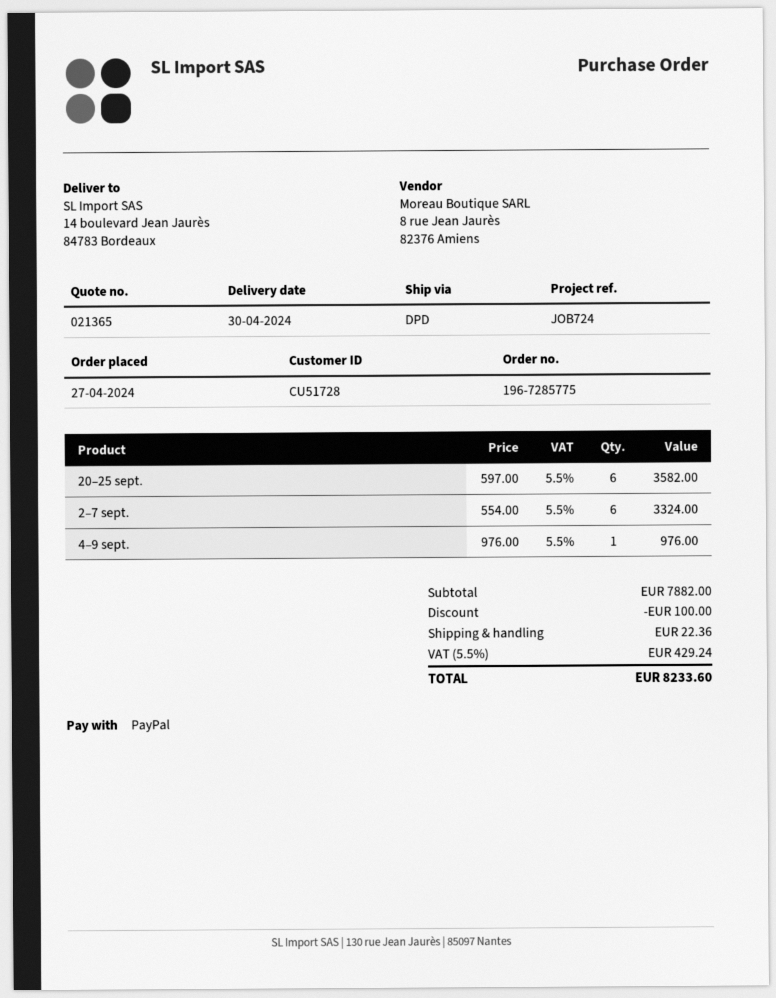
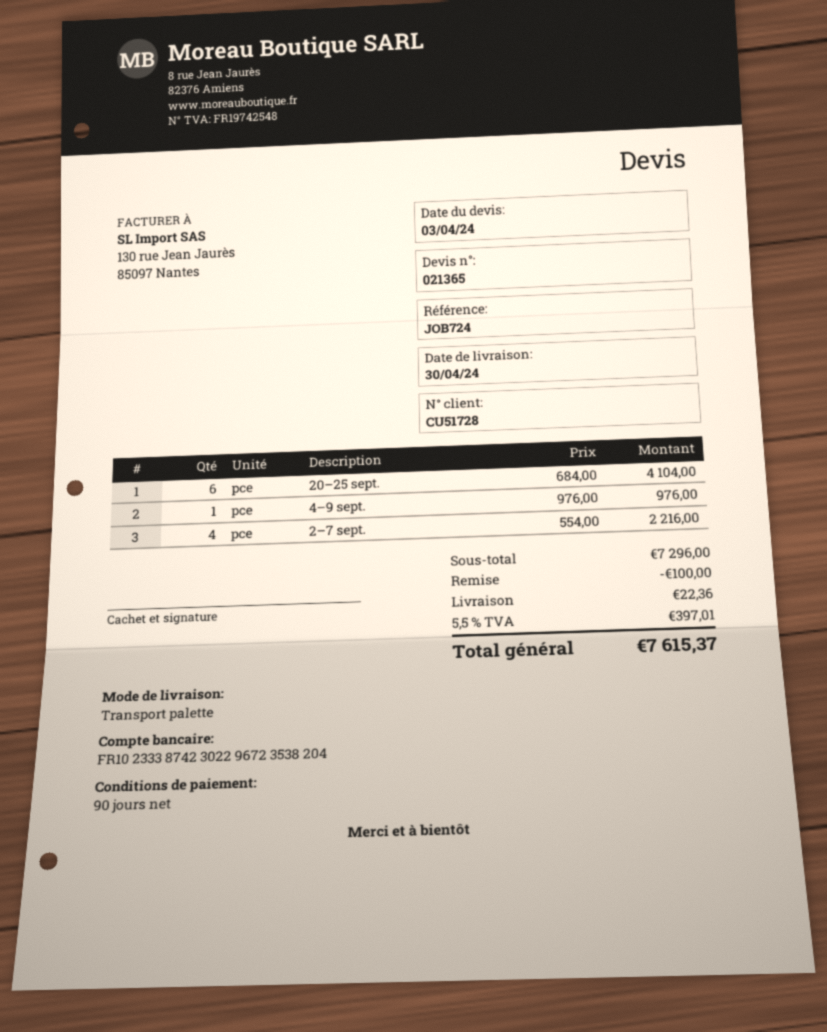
shipping method: DPD -> pallet freight
20–25 sept.: 6 x 597.00 = 3582.00 -> 6 x 684.00 = 4104.00
2–7 sept.: 6 x 554.00 = 3324.00 -> 4 x 554.00 = 2216.00
subtotal: 7882.00 -> 7296.00
tax: 5.5% = 429.24 -> 5.5% = 397.01
total: 8233.60 -> 7615.37

